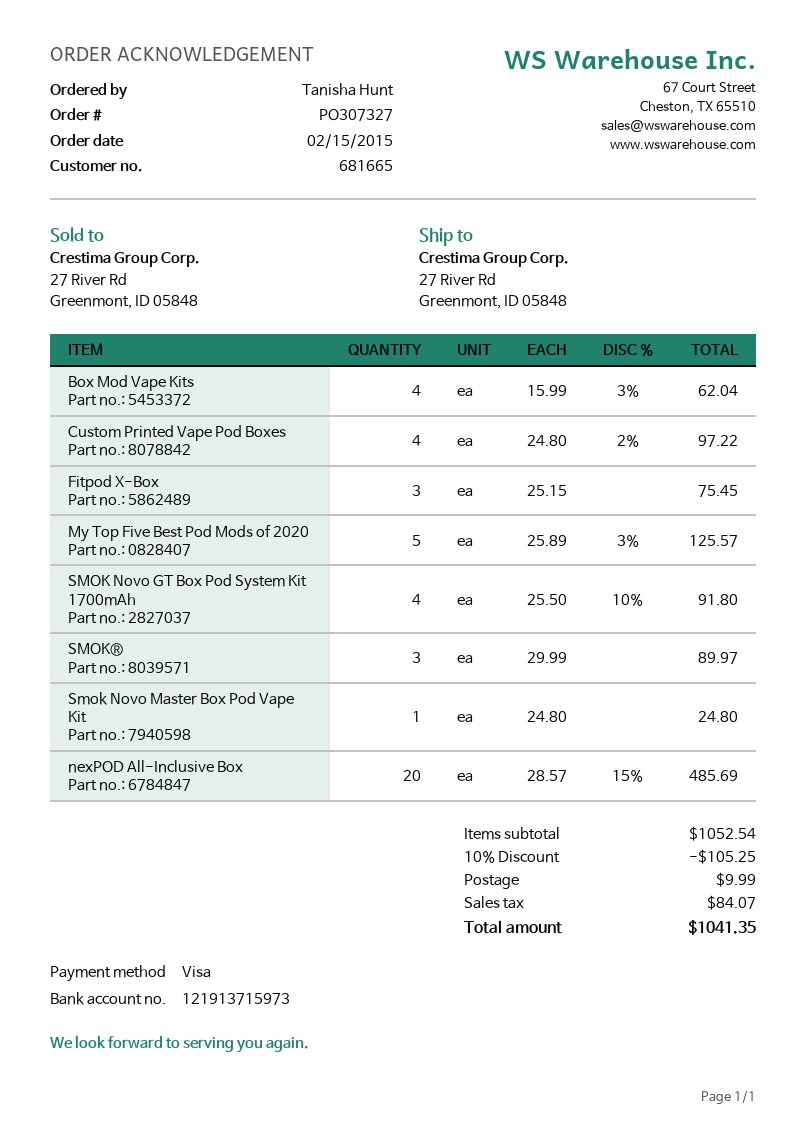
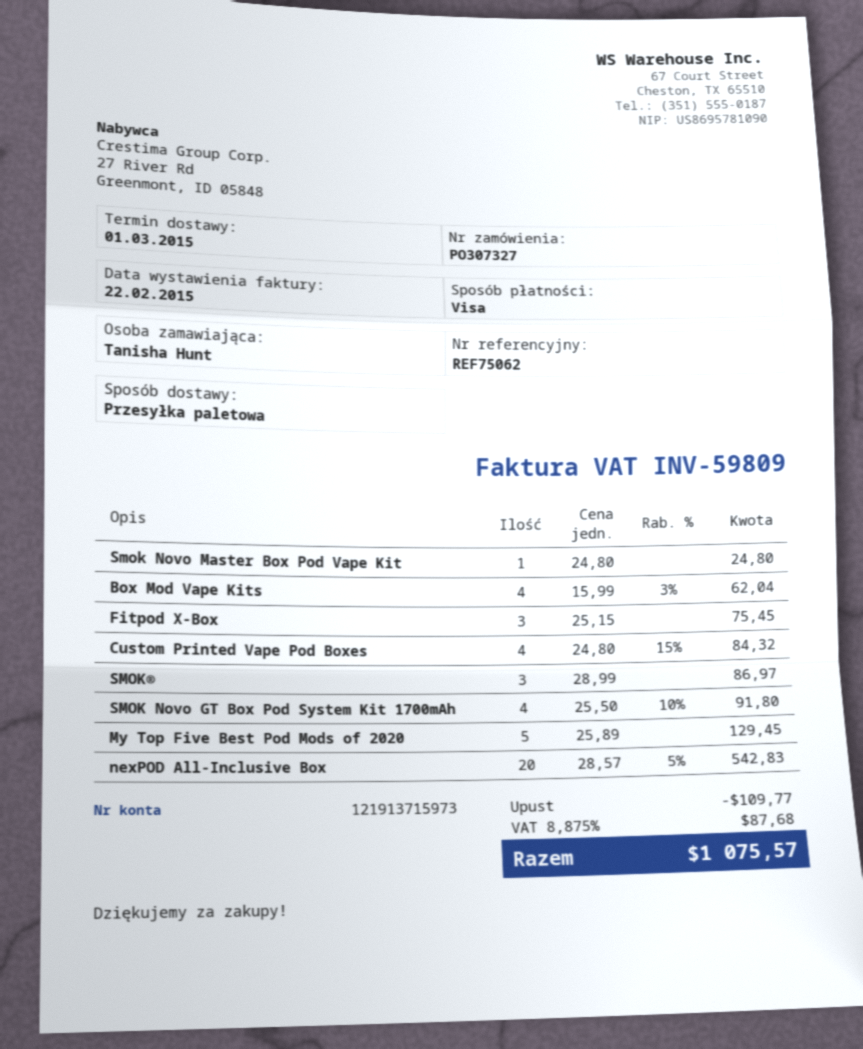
Custom Printed Vape Pod Boxes: 4 x 24.80 - 2% = 97.22 -> 4 x 24.80 - 15% = 84.32
My Top Five Best Pod Mods of 2020: 5 x 25.89 - 3% = 125.57 -> 5 x 25.89 = 129.45
SMOK®: 3 x 29.99 = 89.97 -> 3 x 28.99 = 86.97
nexPOD All-Inclusive Box: 20 x 28.57 - 15% = 485.69 -> 20 x 28.57 - 5% = 542.83
discount: 105.25 -> 109.77
shipping: 9.99 -> none
tax: 84.07 -> 87.68
total: 1041.35 -> 1075.57

